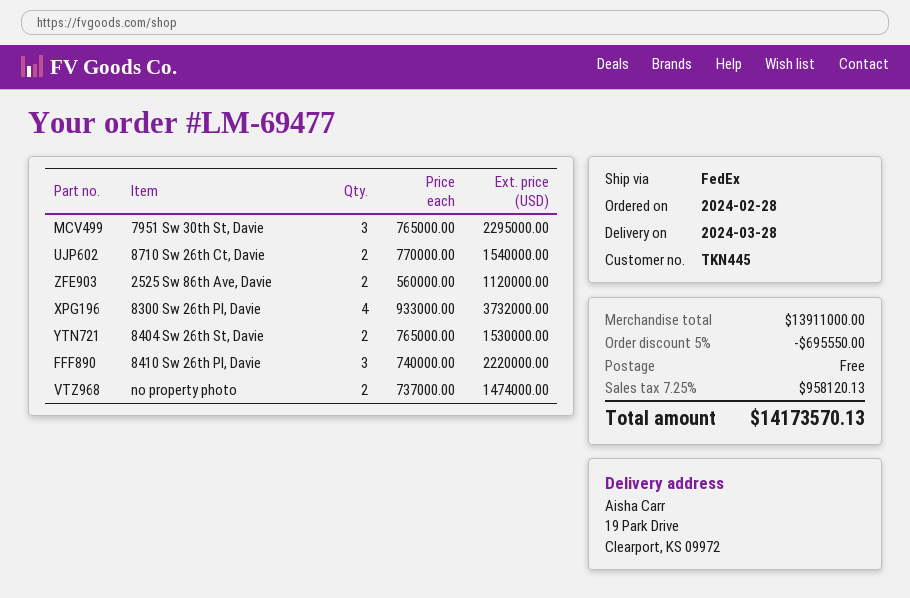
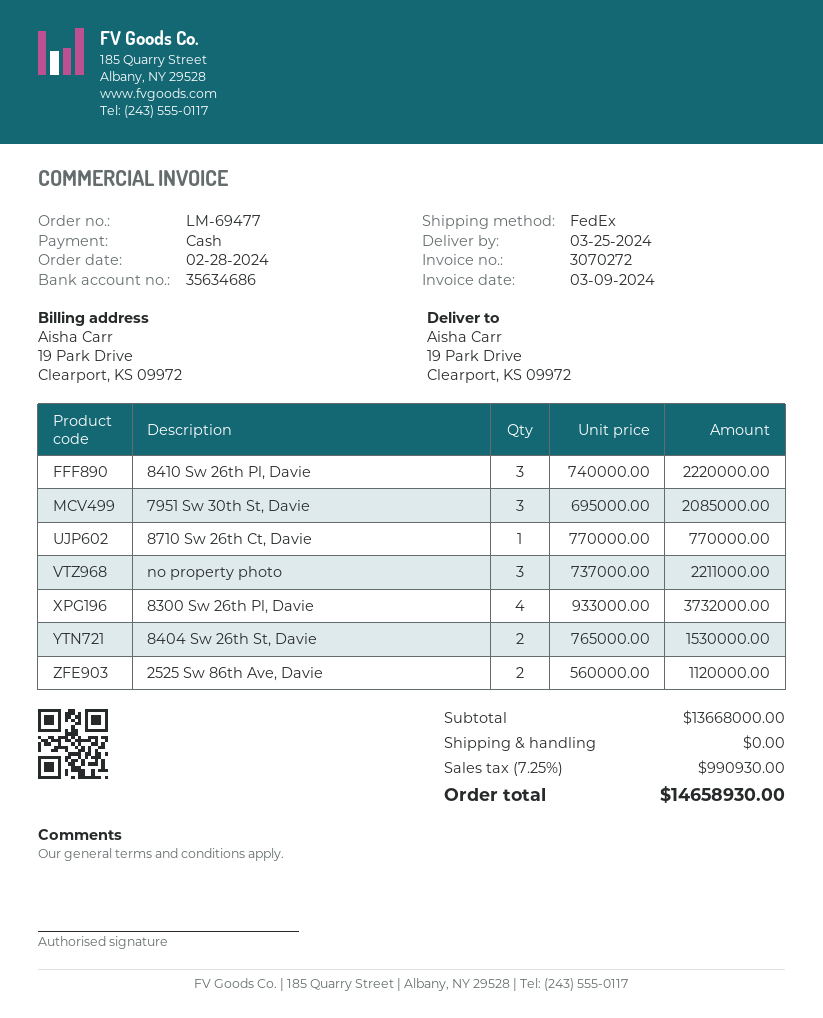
delivery date: 2024-03-28 -> 2024-03-25
7951 Sw 30th St, Davie: 3 x 765000.00 = 2295000.00 -> 3 x 695000.00 = 2085000.00
8710 Sw 26th Ct, Davie: 2 x 770000.00 = 1540000.00 -> 1 x 770000.00 = 770000.00
no property photo: 2 x 737000.00 = 1474000.00 -> 3 x 737000.00 = 2211000.00
subtotal: 13911000.00 -> 13668000.00
discount: 5% = 695550.00 -> none
tax: 7.25% = 958120.13 -> 7.25% = 990930.00
total: 14173570.13 -> 14658930.00

